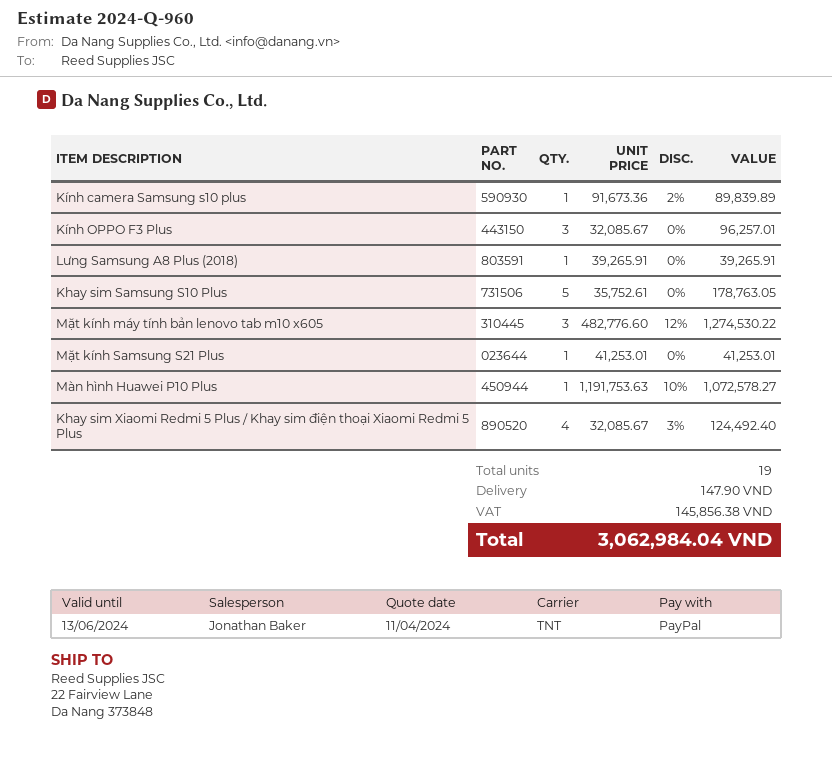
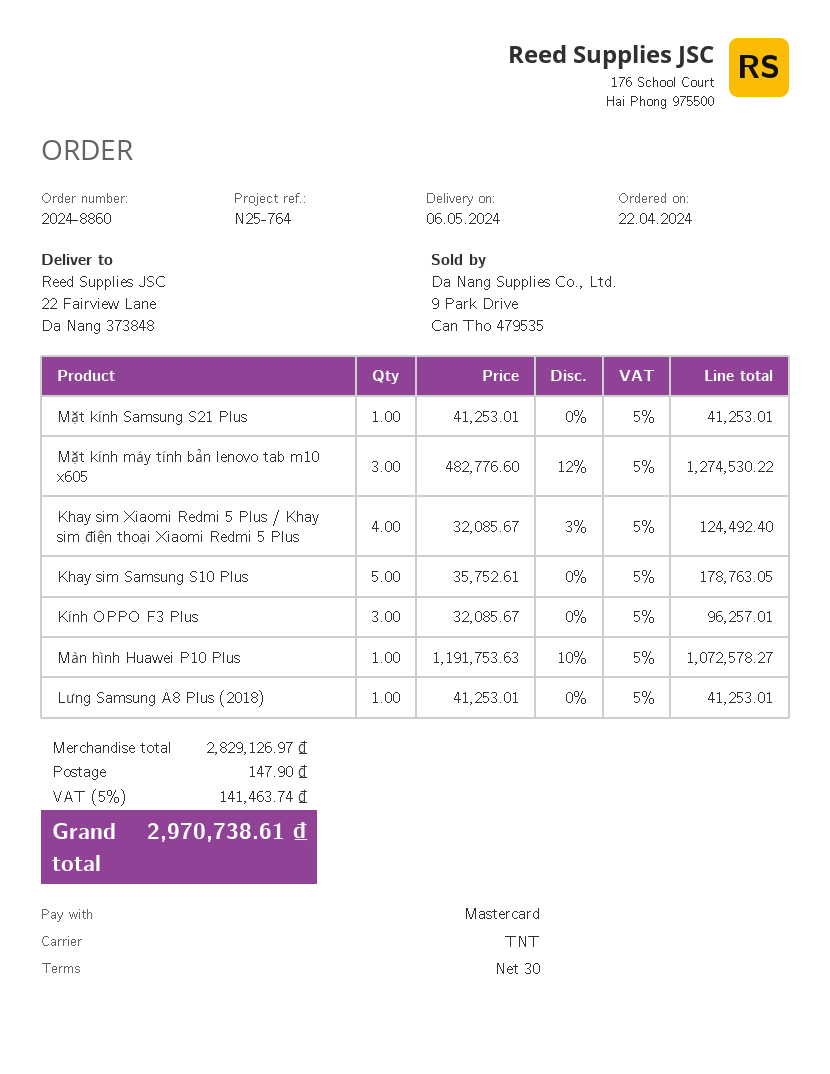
payment method: PayPal -> Mastercard
Kính camera Samsung s10 plus: 1 x 91673.36 - 2% = 89839.89 -> none
Lưng Samsung A8 Plus (2018): 1 x 39265.91 = 39265.91 -> 1 x 41253.01 = 41253.01
tax: 145856.38 -> 141463.74
total: 3062984.04 -> 2970738.61

